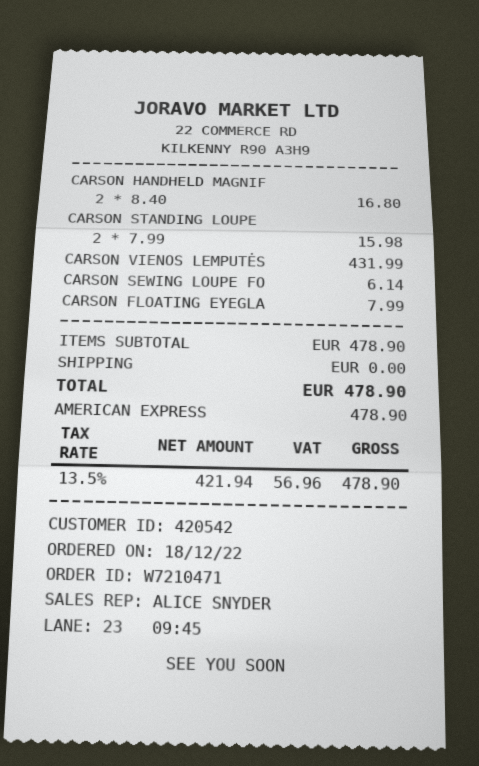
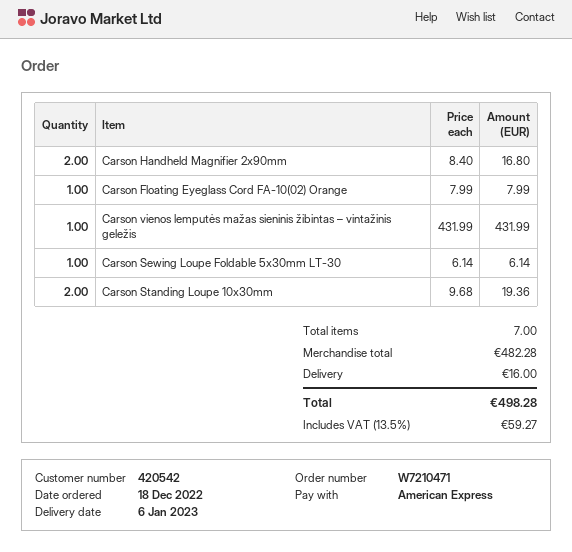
CARSON STANDING LOUPE: 2 x 7.99 = 15.98 -> 2 x 9.68 = 19.36
subtotal: 478.90 -> 482.28
shipping: 0.00 -> 16.00
tax: 13.5% = 56.96 -> 13.5% = 59.27
total: 478.90 -> 498.28

